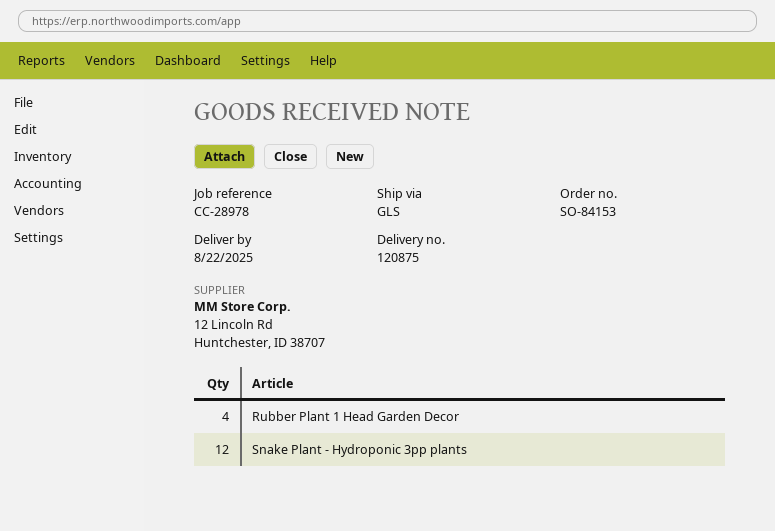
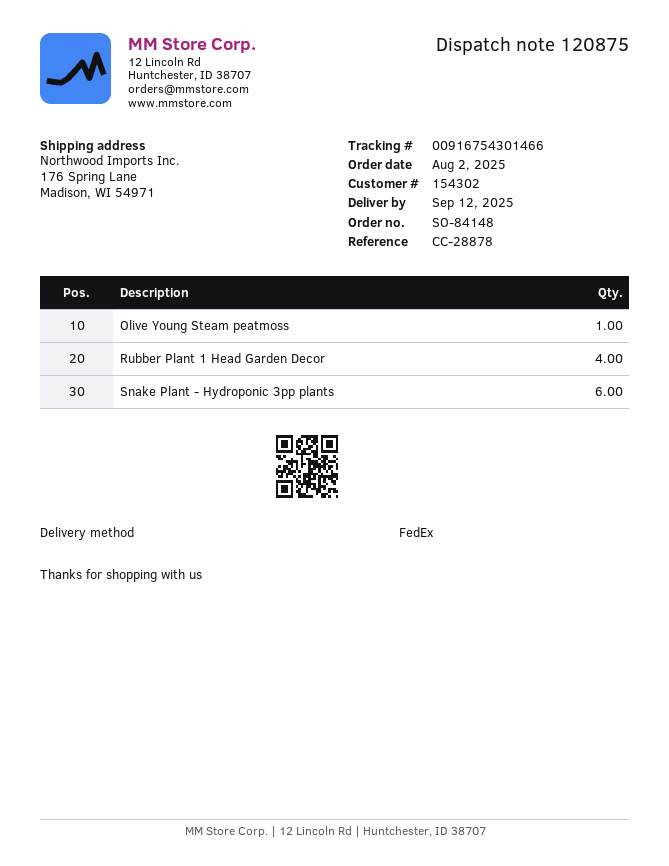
order number: SO-84153 -> SO-84148
delivery date: 2025-08-22 -> 2025-09-12
reference: CC-28978 -> CC-28878
shipping method: GLS -> FedEx
Snake Plant - Hydroponic 3pp plants: 12 -> 6
Olive Young Steam peatmoss: none -> 1

